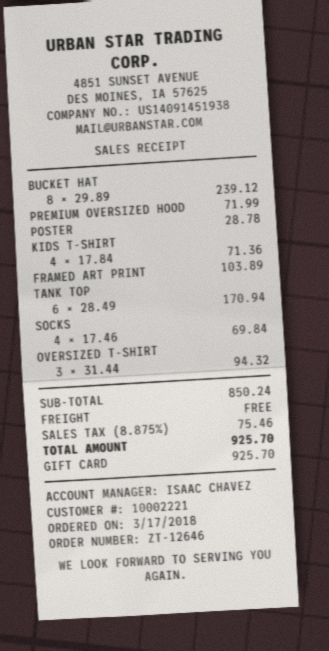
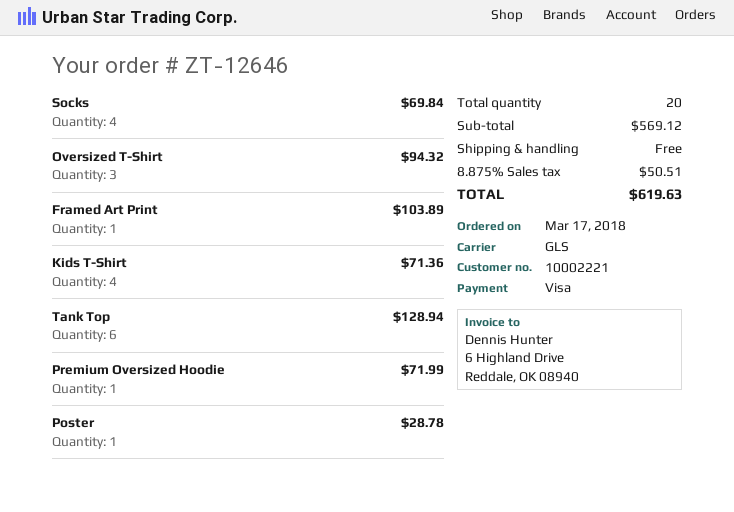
payment method: gift card -> Visa
BUCKET HAT: 8 for 239.12 -> none
TANK TOP: 6 for 170.94 -> 6 for 128.94
subtotal: 850.24 -> 569.12
tax: 8.875% = 75.46 -> 8.875% = 50.51
total: 925.70 -> 619.63

